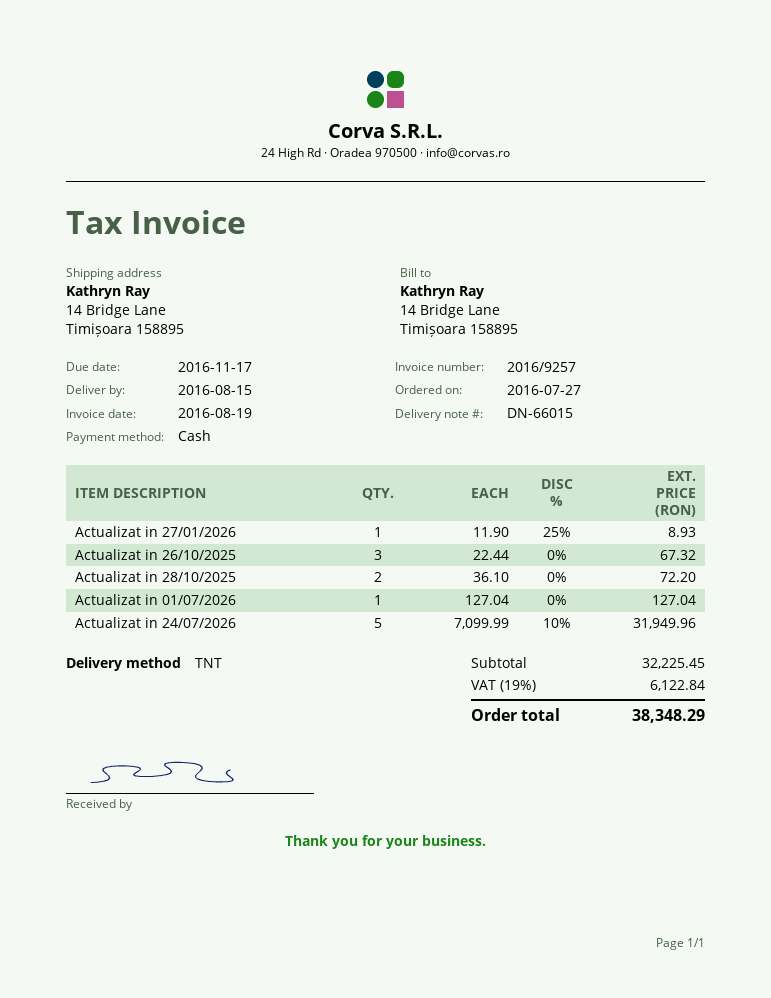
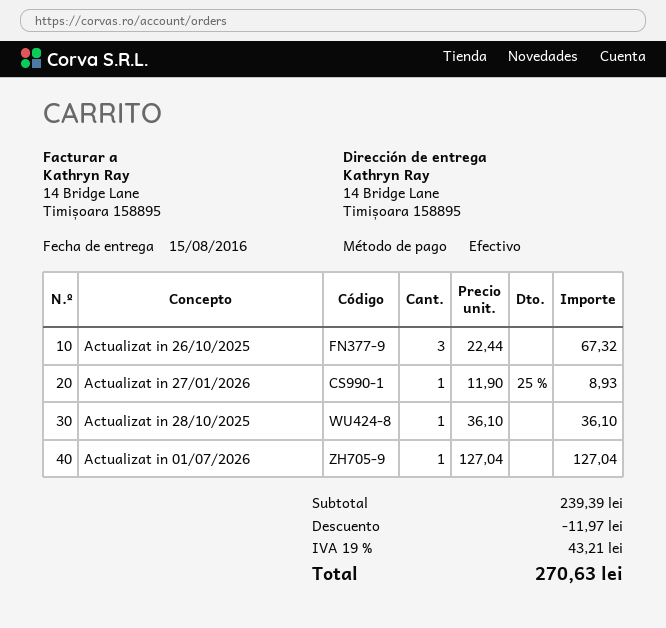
Actualizat in 28/10/2025: 2 x 36.10 = 72.20 -> 1 x 36.10 = 36.10
Actualizat in 24/07/2026: 5 x 7099.99 - 10% = 31949.96 -> none
subtotal: 32225.45 -> 239.39
discount: none -> 11.97
tax: 19% = 6122.84 -> 19% = 43.21
total: 38348.29 -> 270.63

